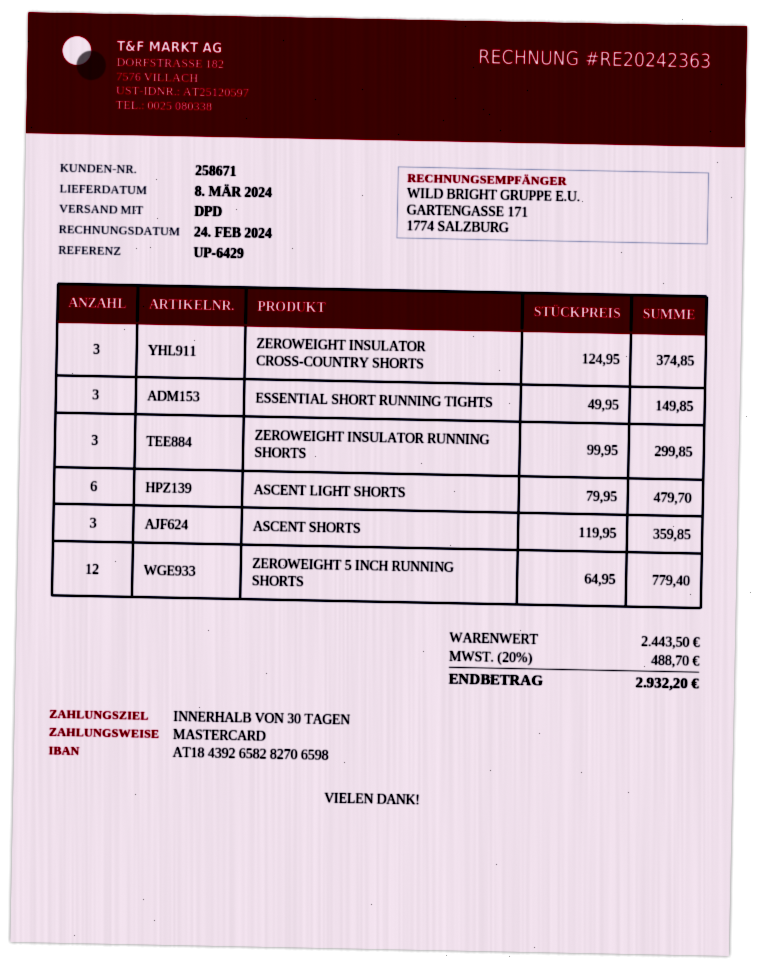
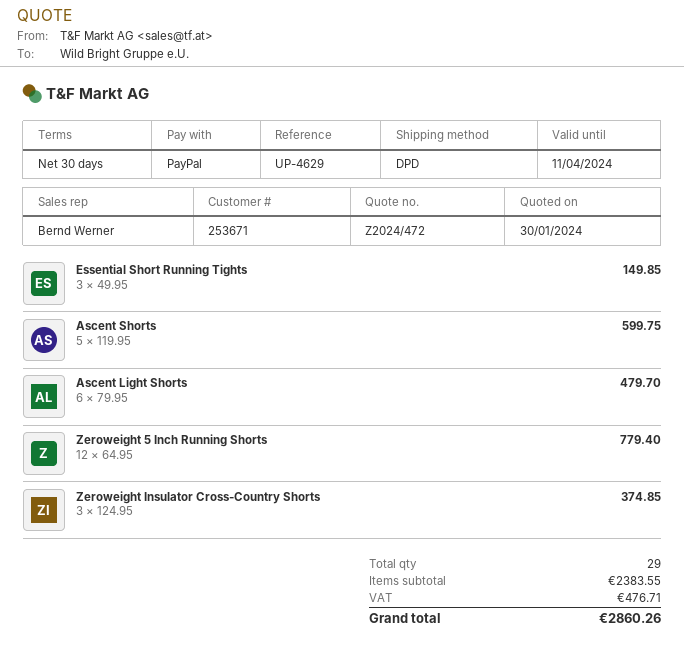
customer number: 258671 -> 253671
reference: UP-6429 -> UP-4629
payment method: Mastercard -> PayPal
ZEROWEIGHT INSULATOR RUNNING SHORTS: 3 x 99.95 = 299.85 -> none
ASCENT SHORTS: 3 x 119.95 = 359.85 -> 5 x 119.95 = 599.75
subtotal: 2443.50 -> 2383.55
tax: 488.70 -> 476.71
total: 2932.20 -> 2860.26

